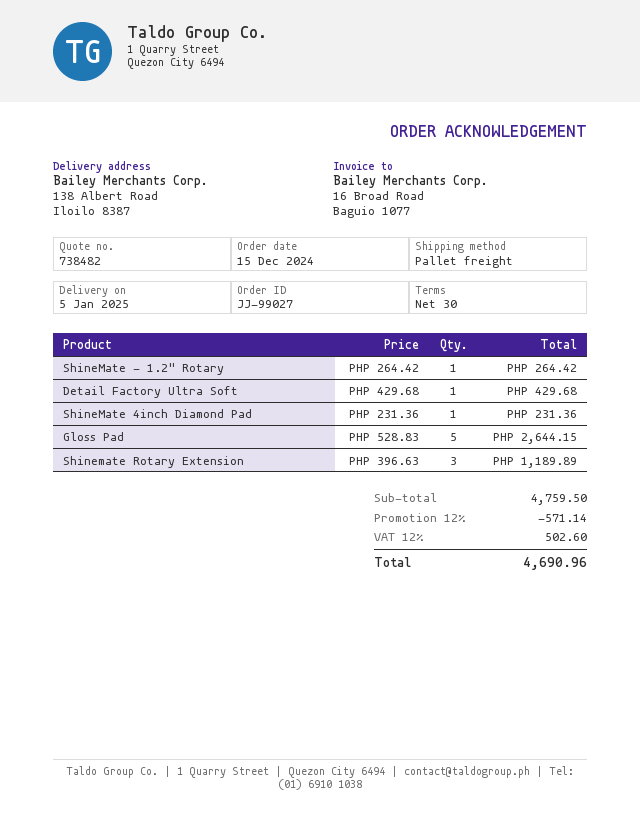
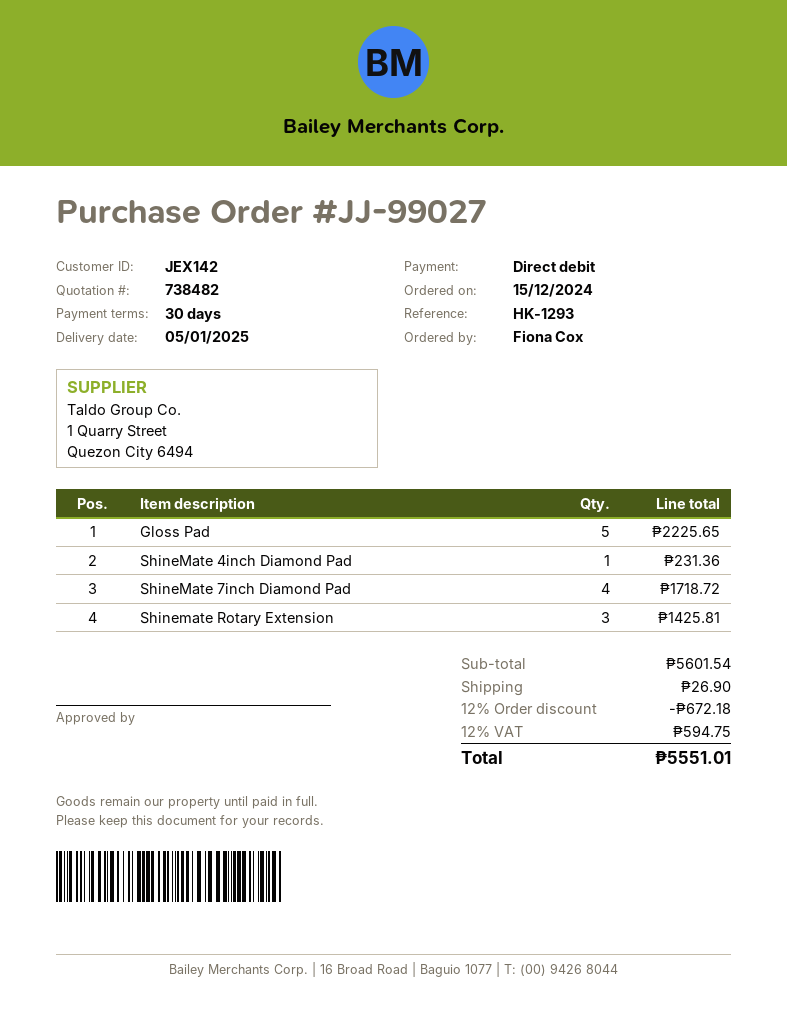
ShineMate - 1.2" Rotary: 1 for 264.42 -> none
Detail Factory Ultra Soft: 1 for 429.68 -> none
Gloss Pad: 5 for 2644.15 -> 5 for 2225.65
Shinemate Rotary Extension: 3 for 1189.89 -> 3 for 1425.81
ShineMate 7inch Diamond Pad: none -> 4 for 1718.72
subtotal: 4759.50 -> 5601.54
discount: 12% = 571.14 -> 12% = 672.18
shipping: none -> 26.90
tax: 12% = 502.60 -> 12% = 594.75
total: 4690.96 -> 5551.01

